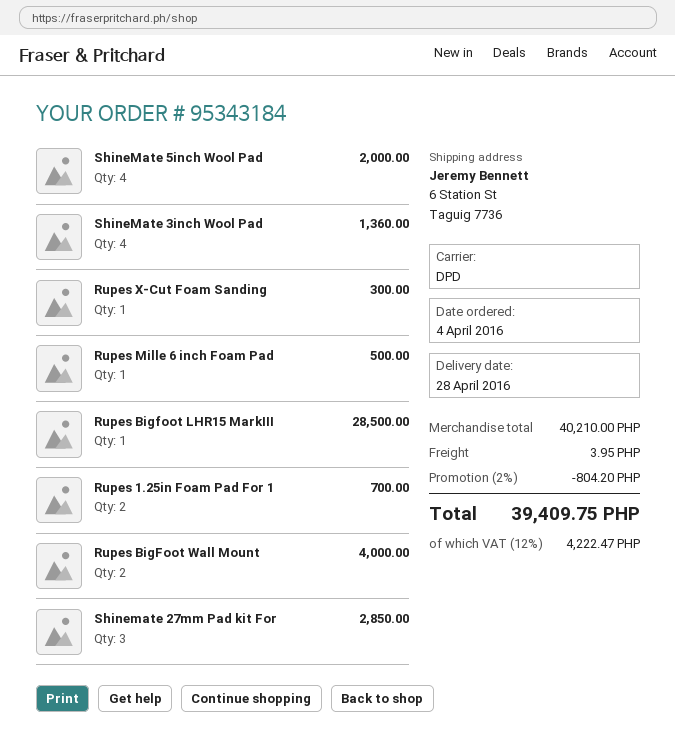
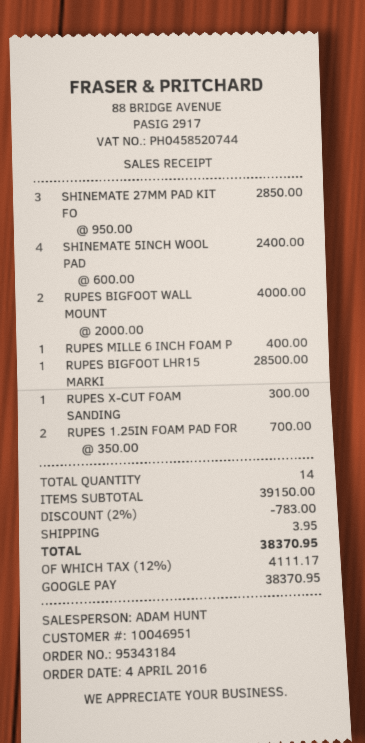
ShineMate 5inch Wool Pad: 4 for 2000.00 -> 4 for 2400.00
ShineMate 3inch Wool Pad: 4 for 1360.00 -> none
Rupes Mille 6 inch Foam Pad: 1 for 500.00 -> 1 for 400.00
subtotal: 40210.00 -> 39150.00
discount: 2% = 804.20 -> 2% = 783.00
tax: 12% = 4222.47 -> 12% = 4111.17
total: 39409.75 -> 38370.95

